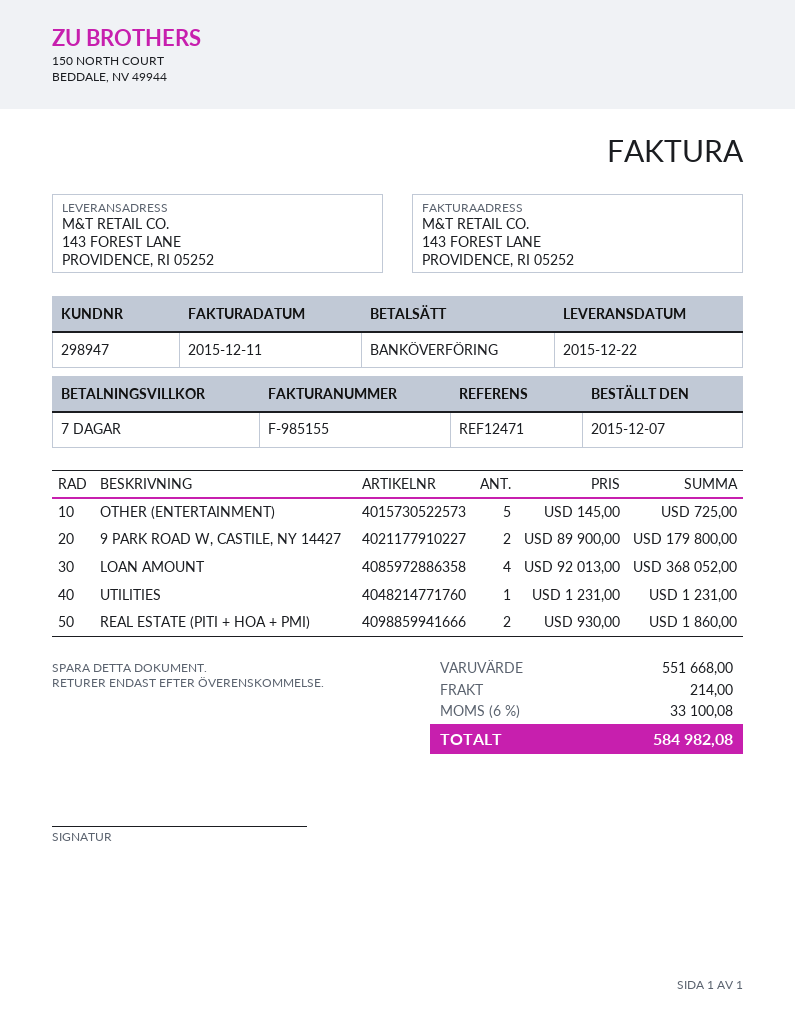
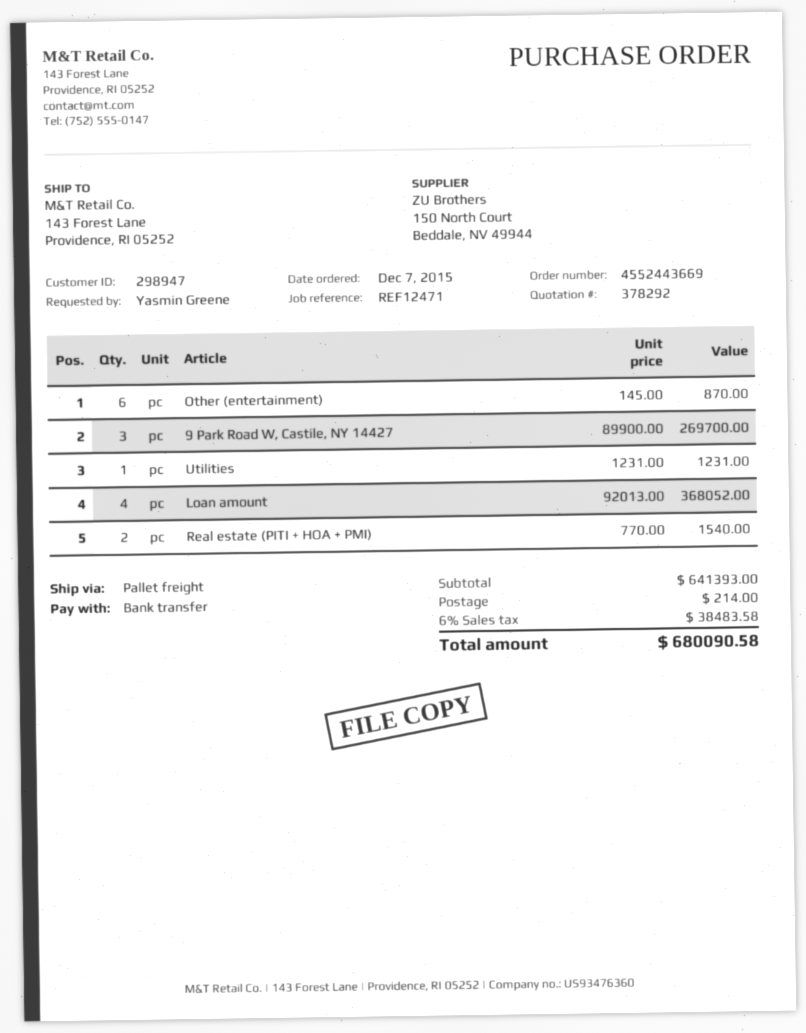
OTHER (ENTERTAINMENT): 5 x 145.00 = 725.00 -> 6 x 145.00 = 870.00
9 PARK ROAD W, CASTILE, NY 14427: 2 x 89900.00 = 179800.00 -> 3 x 89900.00 = 269700.00
REAL ESTATE (PITI + HOA + PMI): 2 x 930.00 = 1860.00 -> 2 x 770.00 = 1540.00
subtotal: 551668.00 -> 641393.00
tax: 6% = 33100.08 -> 6% = 38483.58
total: 584982.08 -> 680090.58

